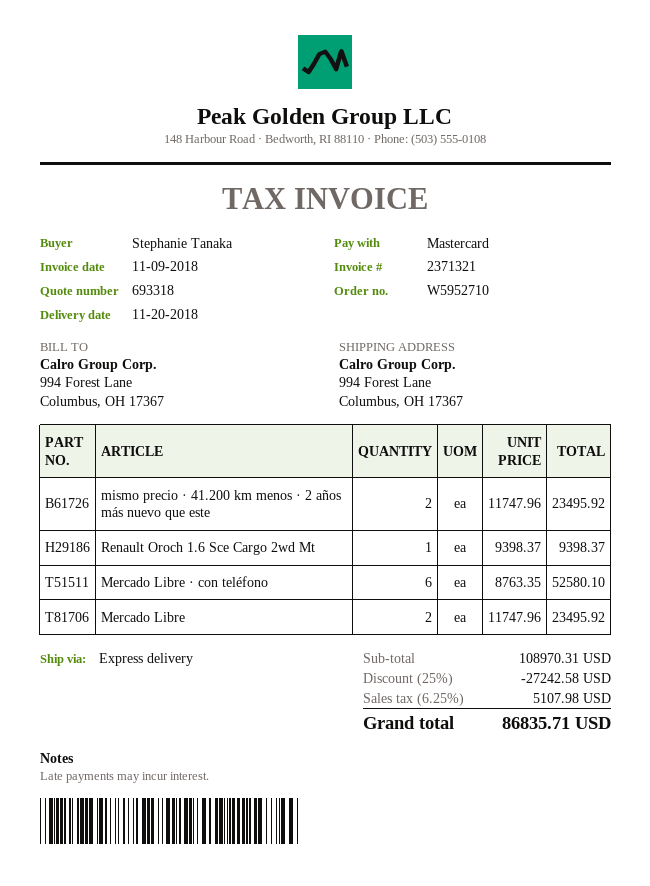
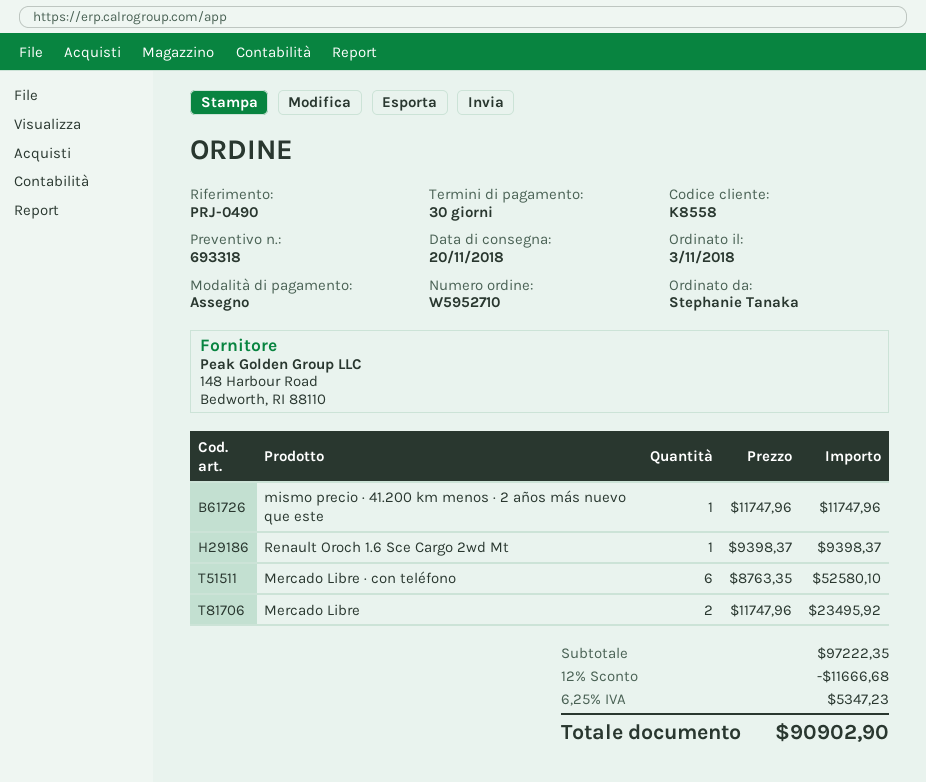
payment method: Mastercard -> cheque
mismo precio · 41.200 km menos · 2 años más nuevo que este: 2 x 11747.96 = 23495.92 -> 1 x 11747.96 = 11747.96
subtotal: 108970.31 -> 97222.35
discount: 25% = 27242.58 -> 12% = 11666.68
tax: 6.25% = 5107.98 -> 6.25% = 5347.23
total: 86835.71 -> 90902.90

